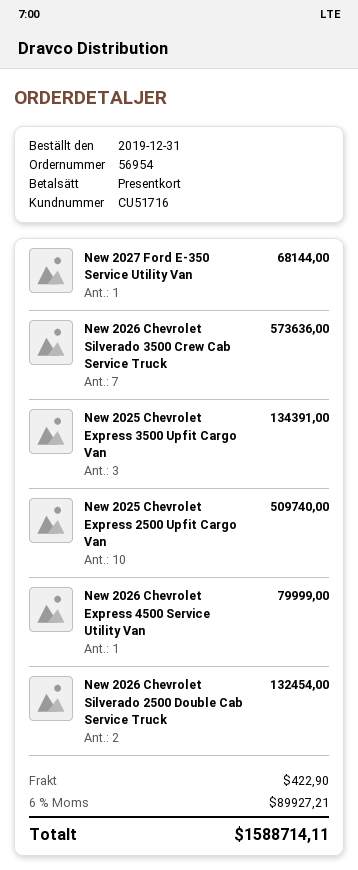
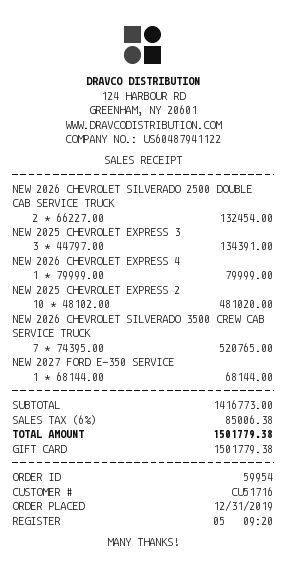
order number: 56954 -> 59954
New 2026 Chevrolet Silverado 3500 Crew Cab Service Truck: 7 for 573636.00 -> 7 for 520765.00
New 2025 Chevrolet Express 2500 Upfit Cargo Van: 10 for 509740.00 -> 10 for 481020.00
shipping: 422.90 -> none
tax: 6% = 89927.21 -> 6% = 85006.38
total: 1588714.11 -> 1501779.38

